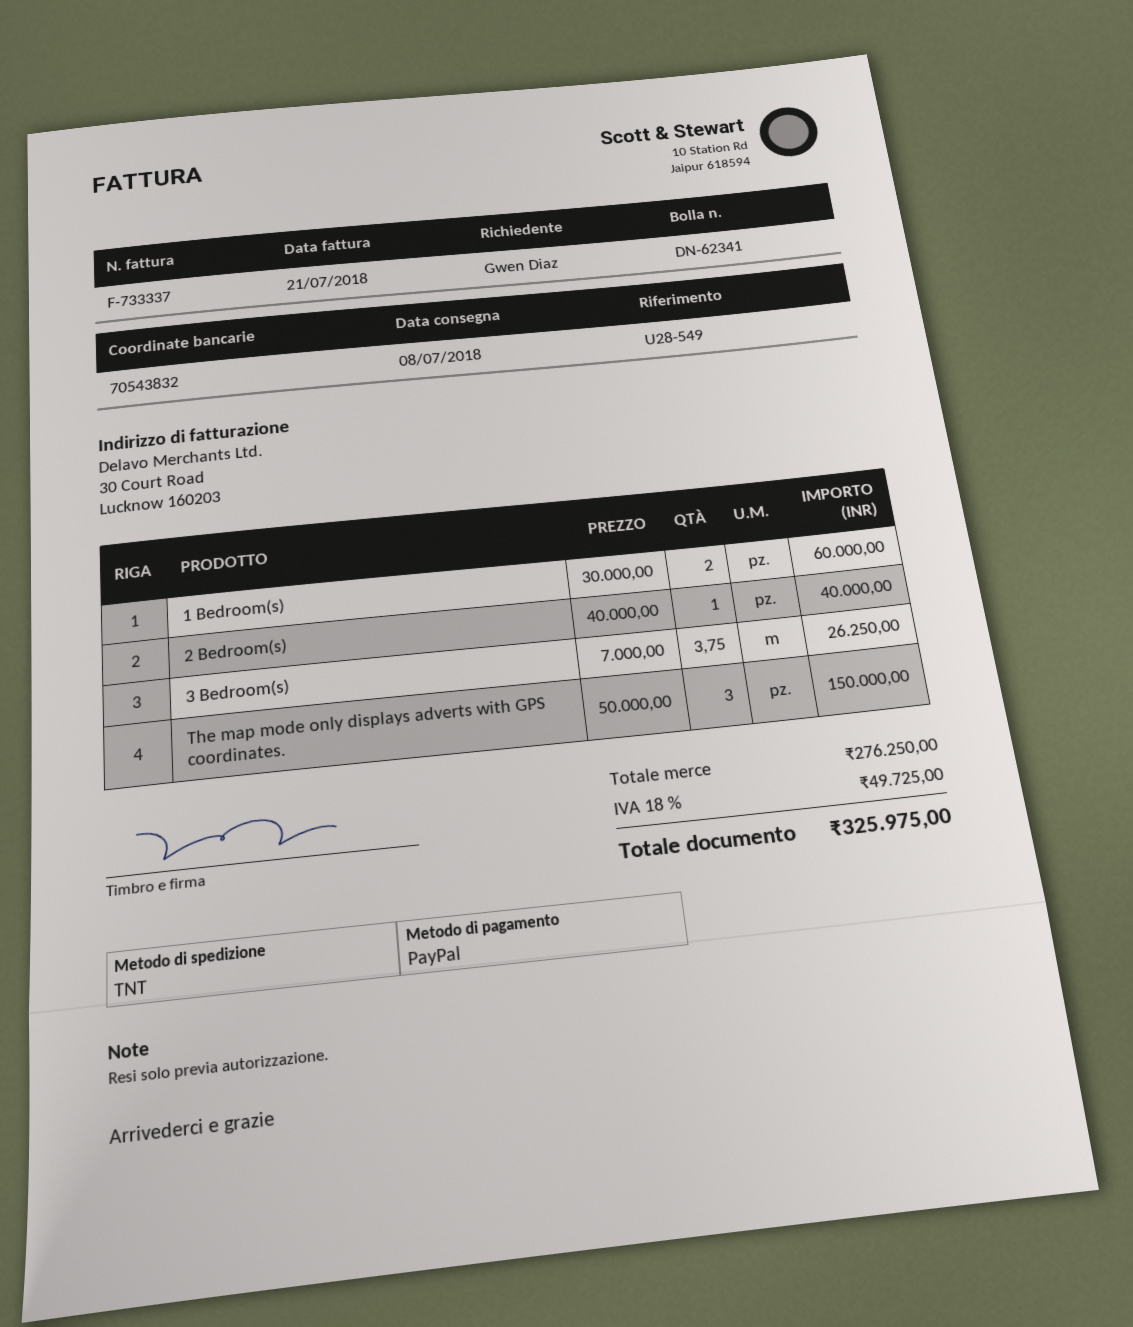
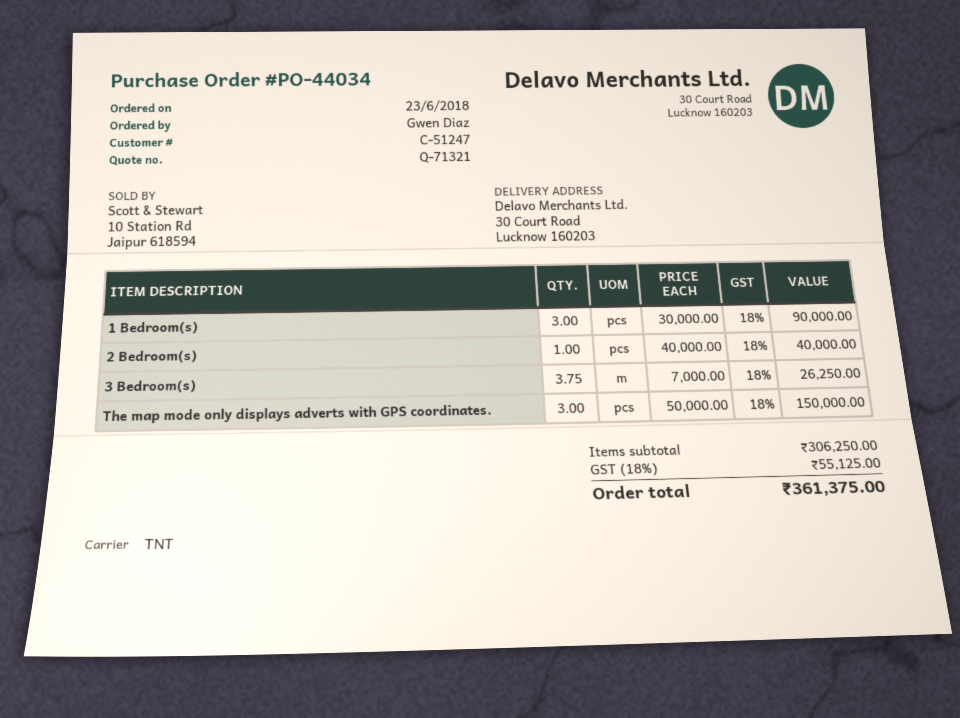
1 Bedroom(s): 2 x 30000.00 = 60000.00 -> 3 x 30000.00 = 90000.00
subtotal: 276250.00 -> 306250.00
tax: 18% = 49725.00 -> 18% = 55125.00
total: 325975.00 -> 361375.00

